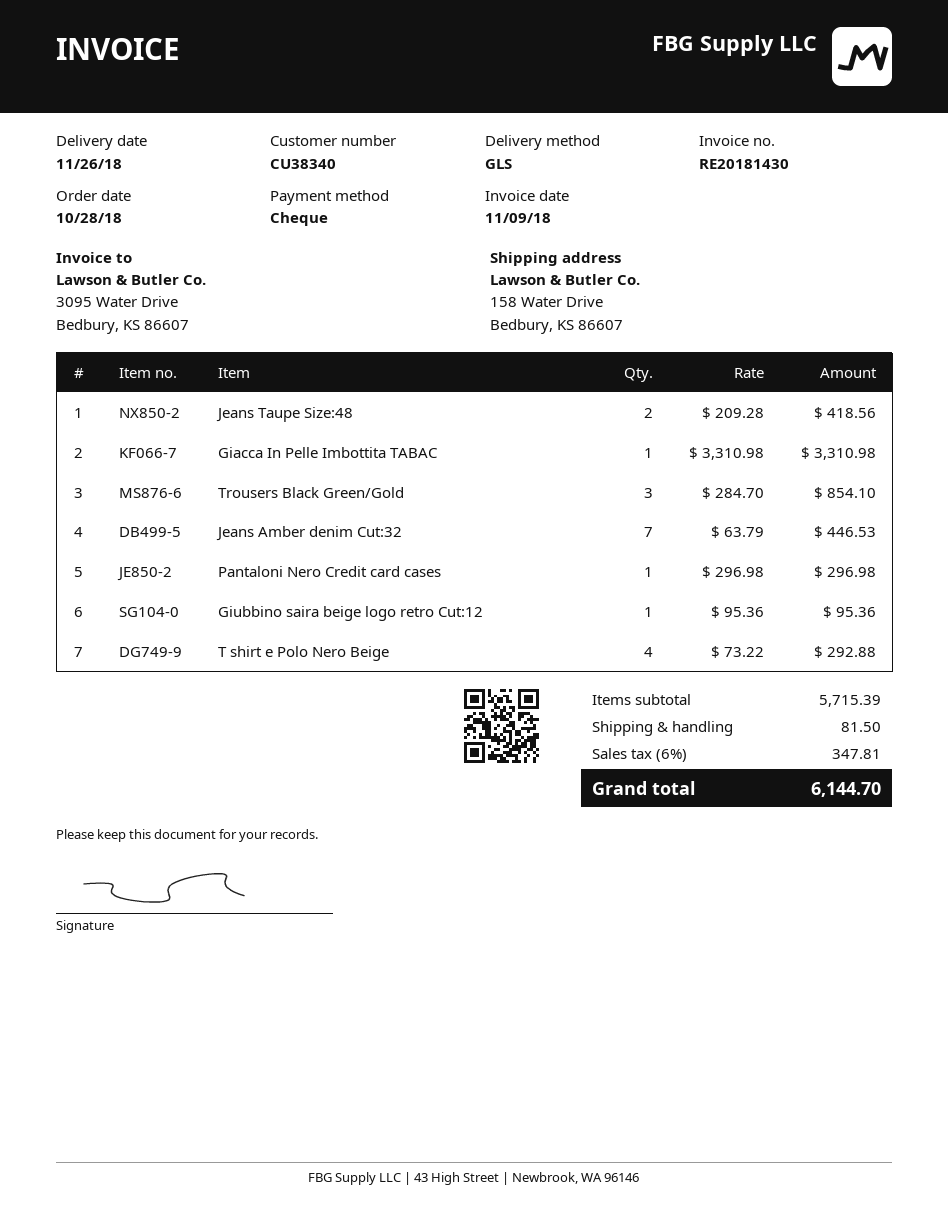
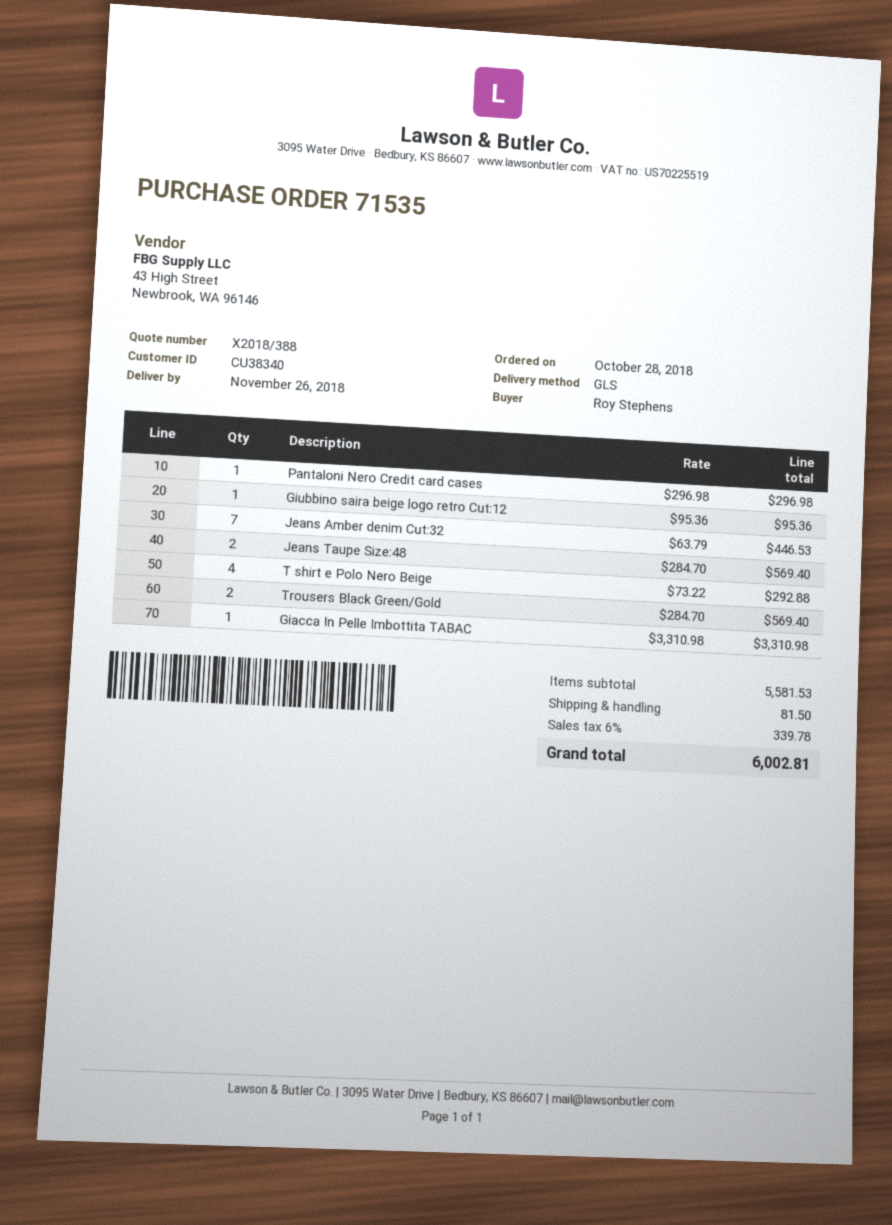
Jeans Taupe Size:48: 2 x 209.28 = 418.56 -> 2 x 284.70 = 569.40
Trousers Black Green/Gold: 3 x 284.70 = 854.10 -> 2 x 284.70 = 569.40
subtotal: 5715.39 -> 5581.53
tax: 6% = 347.81 -> 6% = 339.78
total: 6144.70 -> 6002.81

